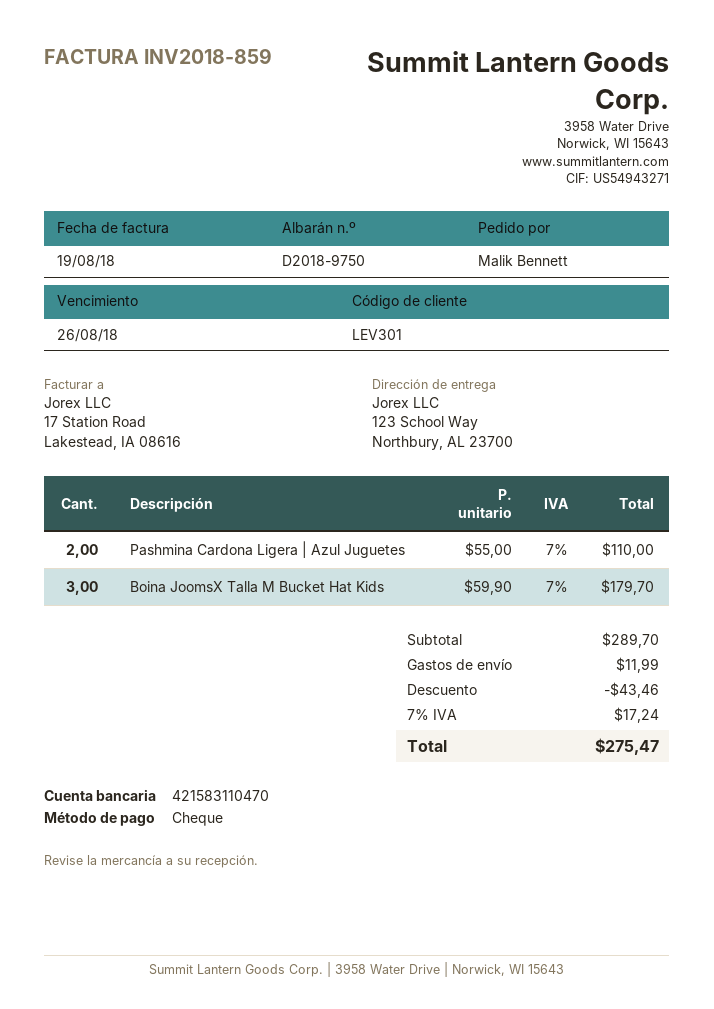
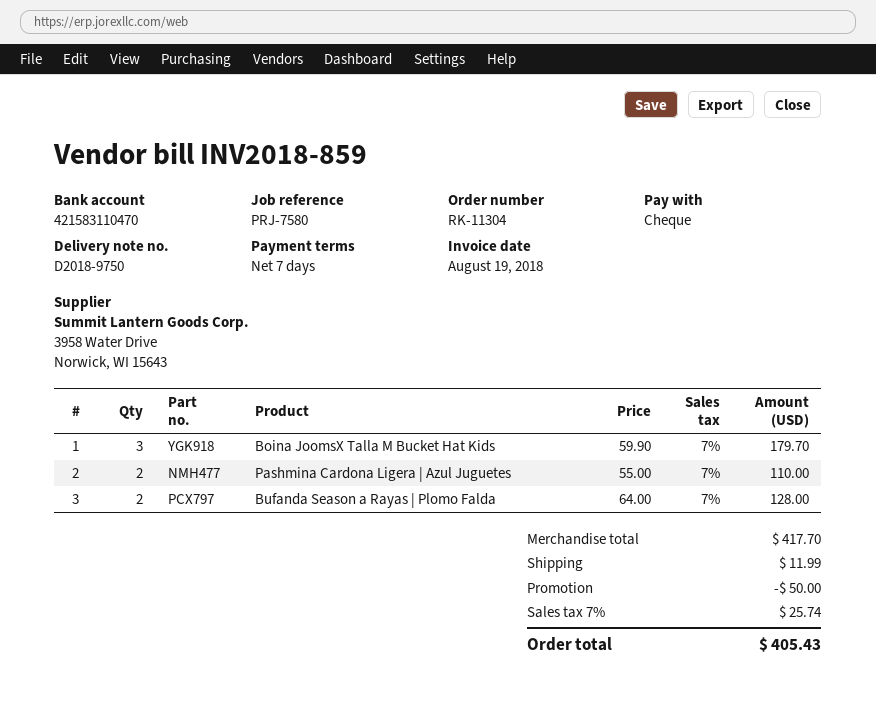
Bufanda Season a Rayas | Plomo Falda: none -> 2 x 64.00 = 128.00
subtotal: 289.70 -> 417.70
discount: 43.46 -> 50.00
tax: 7% = 17.24 -> 7% = 25.74
total: 275.47 -> 405.43

